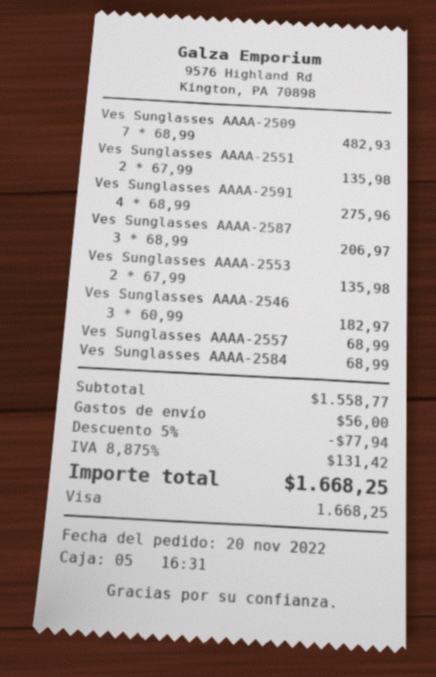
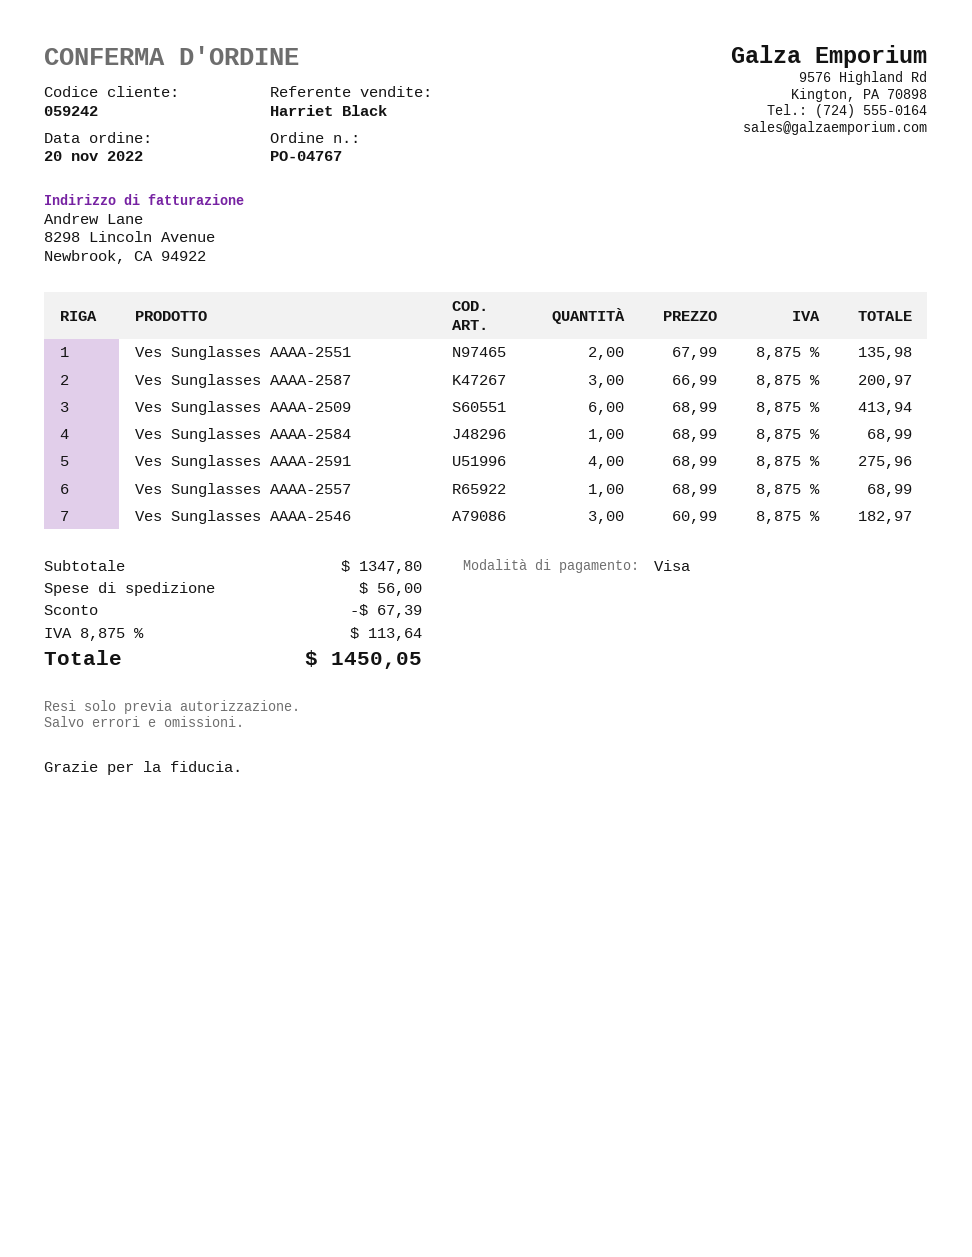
Ves Sunglasses AAAA-2509: 7 x 68.99 = 482.93 -> 6 x 68.99 = 413.94
Ves Sunglasses AAAA-2587: 3 x 68.99 = 206.97 -> 3 x 66.99 = 200.97
Ves Sunglasses AAAA-2553: 2 x 67.99 = 135.98 -> none
subtotal: 1558.77 -> 1347.80
discount: 77.94 -> 67.39
tax: 8.875% = 131.42 -> 8.875% = 113.64
total: 1668.25 -> 1450.05

